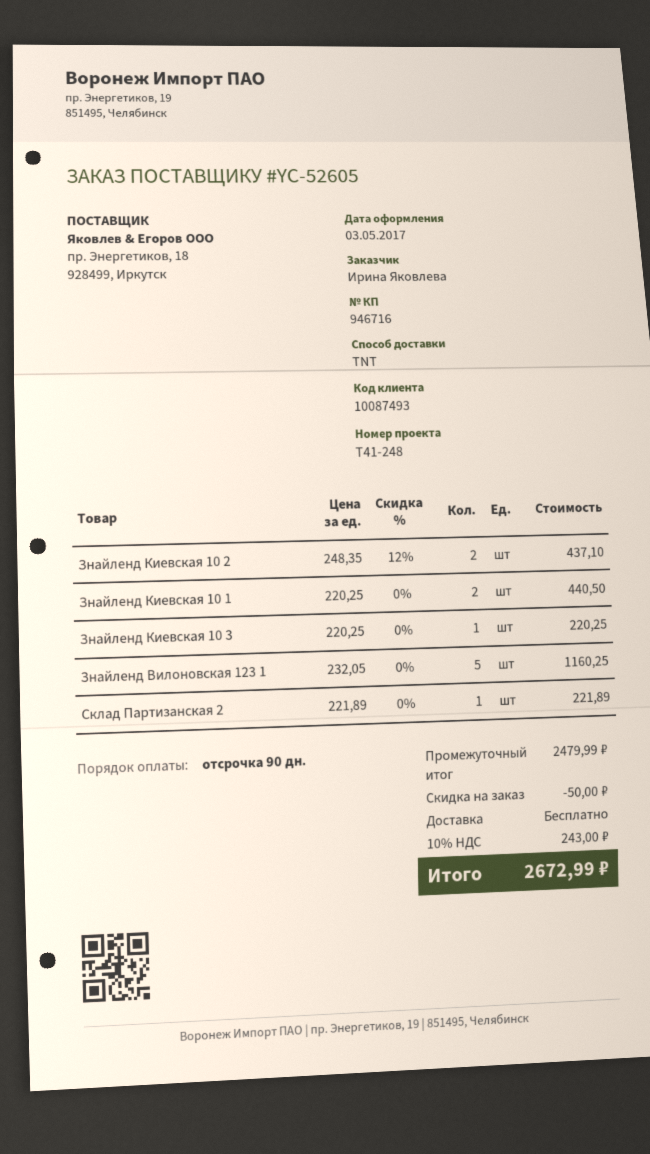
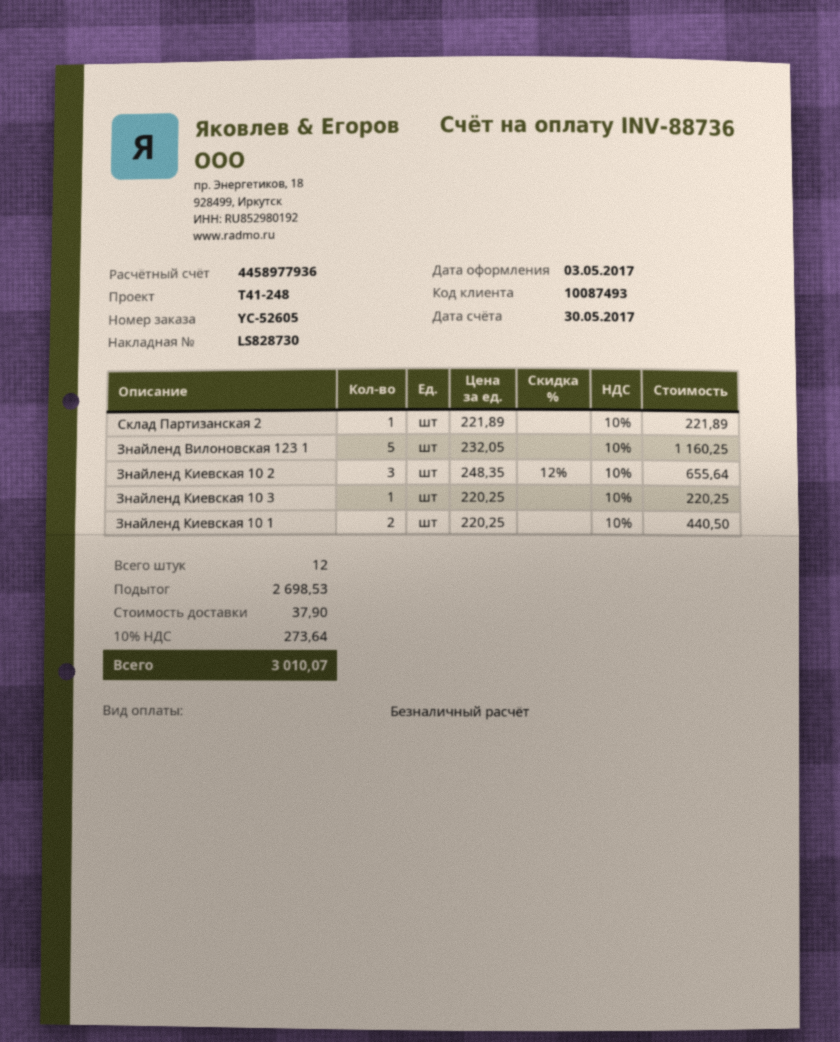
Знайленд Киевская 10 2: 2 x 248.35 - 12% = 437.10 -> 3 x 248.35 - 12% = 655.64
subtotal: 2479.99 -> 2698.53
discount: 50.00 -> none
shipping: 0.00 -> 37.90
tax: 10% = 243.00 -> 10% = 273.64
total: 2672.99 -> 3010.07

